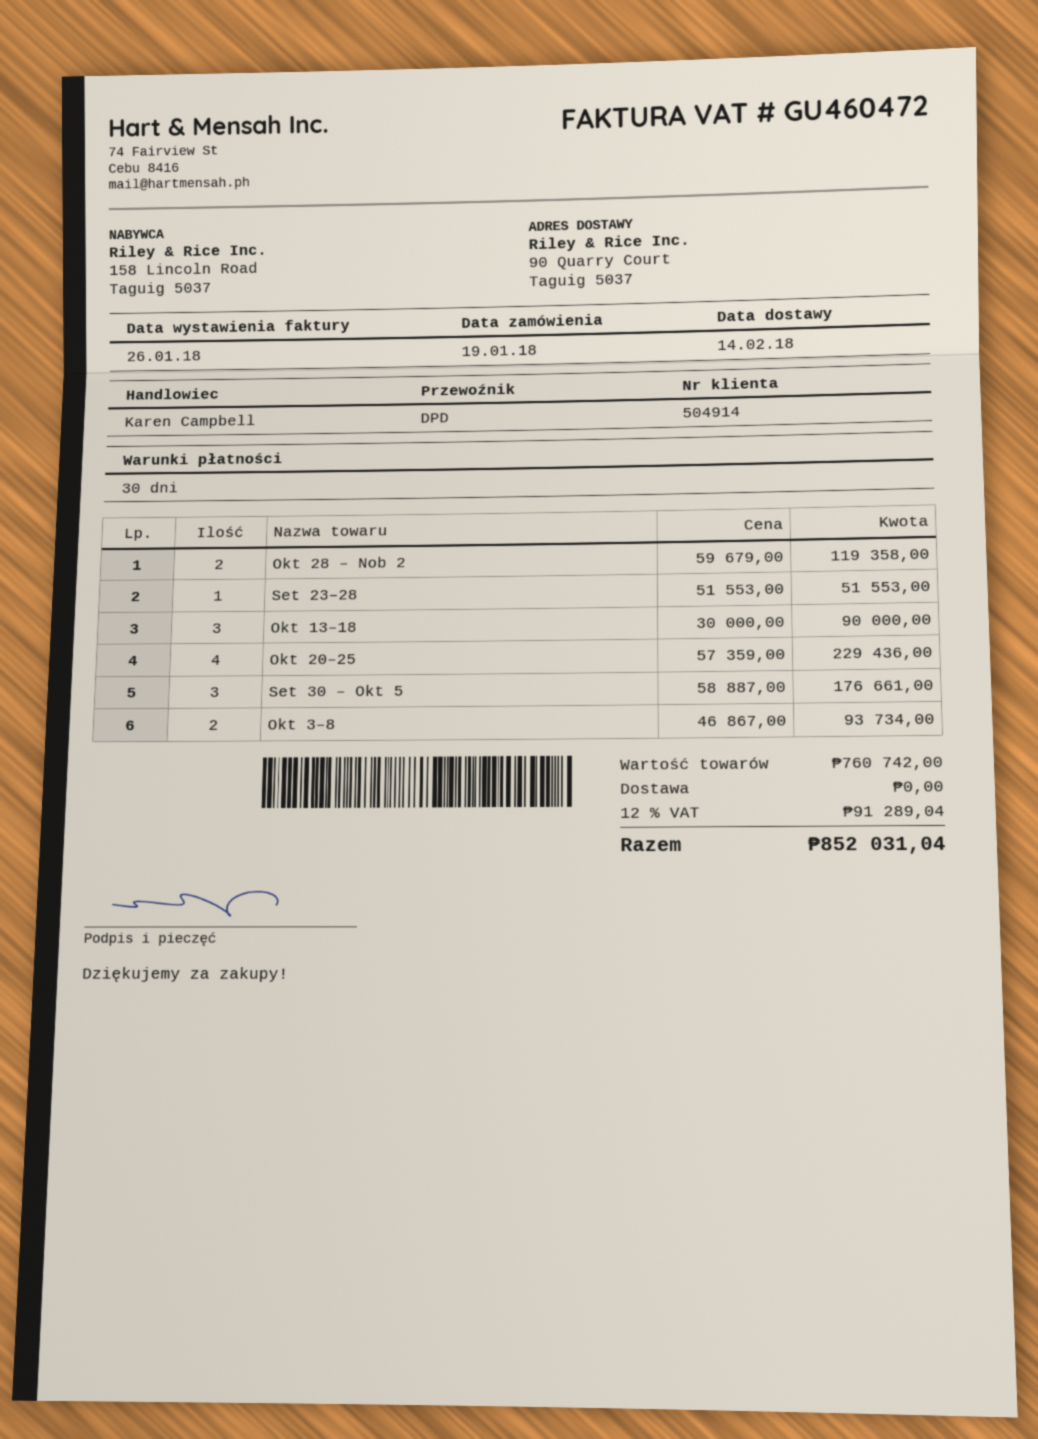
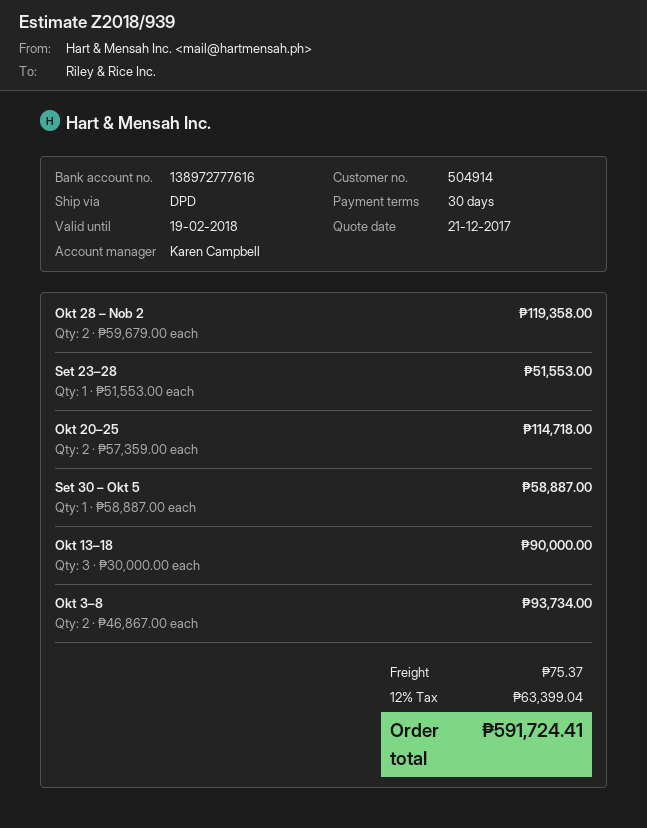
Okt 20–25: 4 x 57359.00 = 229436.00 -> 2 x 57359.00 = 114718.00
Set 30 – Okt 5: 3 x 58887.00 = 176661.00 -> 1 x 58887.00 = 58887.00
shipping: 0.00 -> 75.37
tax: 12% = 91289.04 -> 12% = 63399.04
total: 852031.04 -> 591724.41

